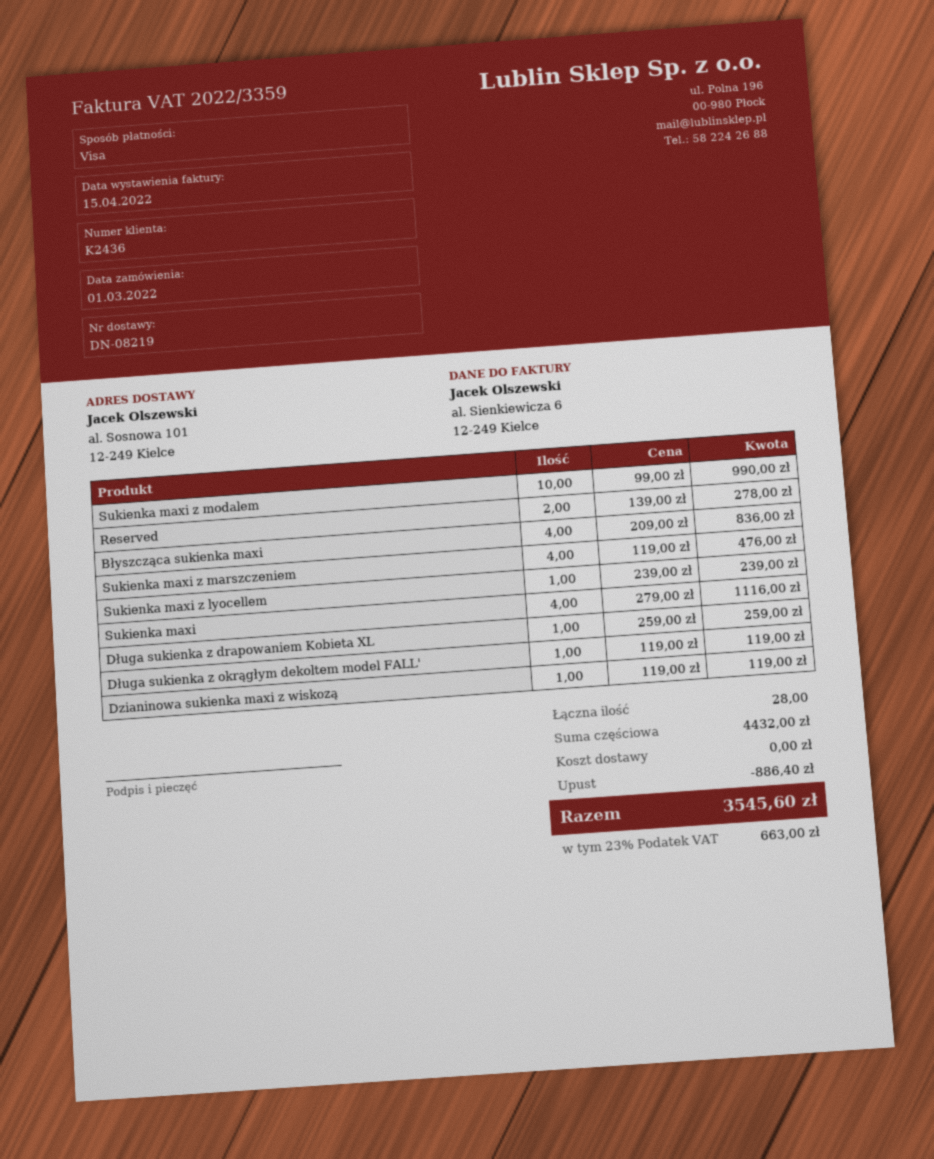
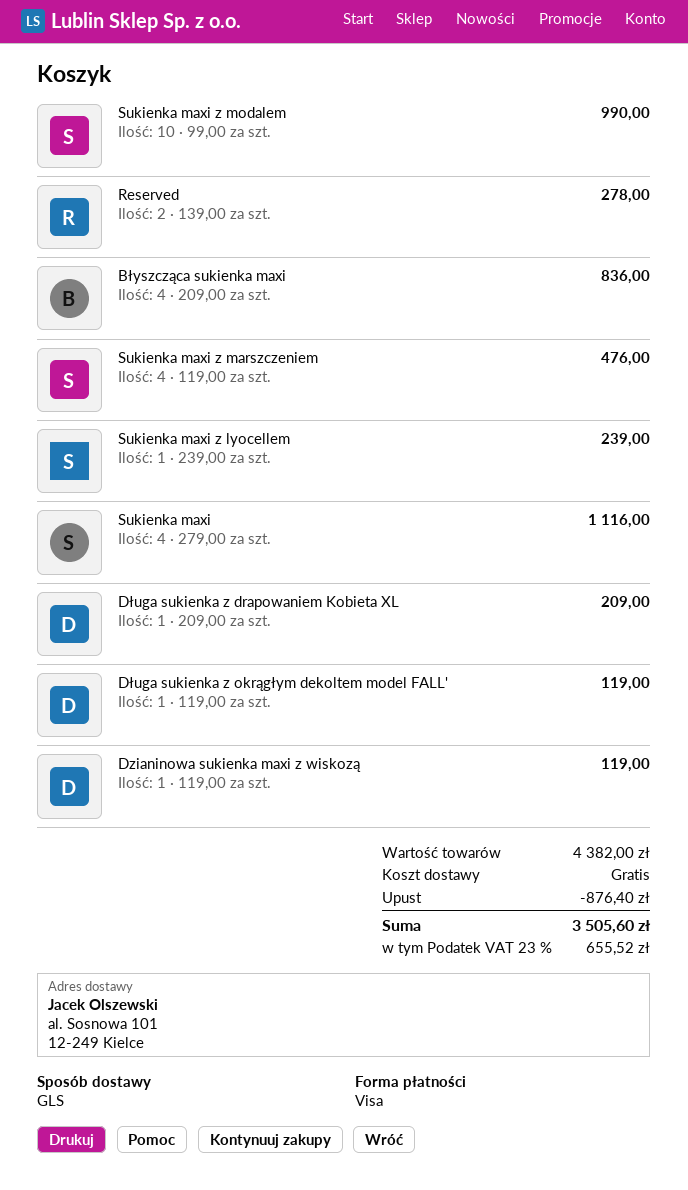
Długa sukienka z drapowaniem Kobieta XL: 1 x 259.00 = 259.00 -> 1 x 209.00 = 209.00
subtotal: 4432.00 -> 4382.00
discount: 886.40 -> 876.40
tax: 23% = 663.00 -> 23% = 655.52
total: 3545.60 -> 3505.60

